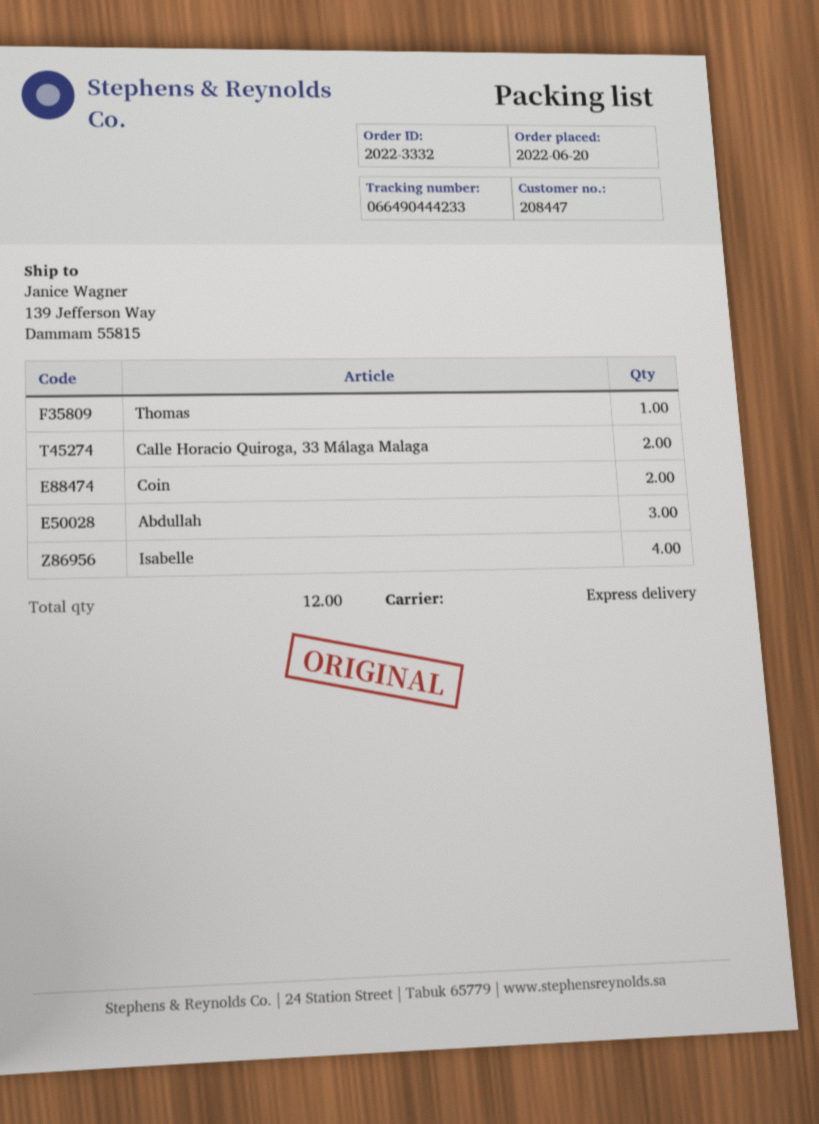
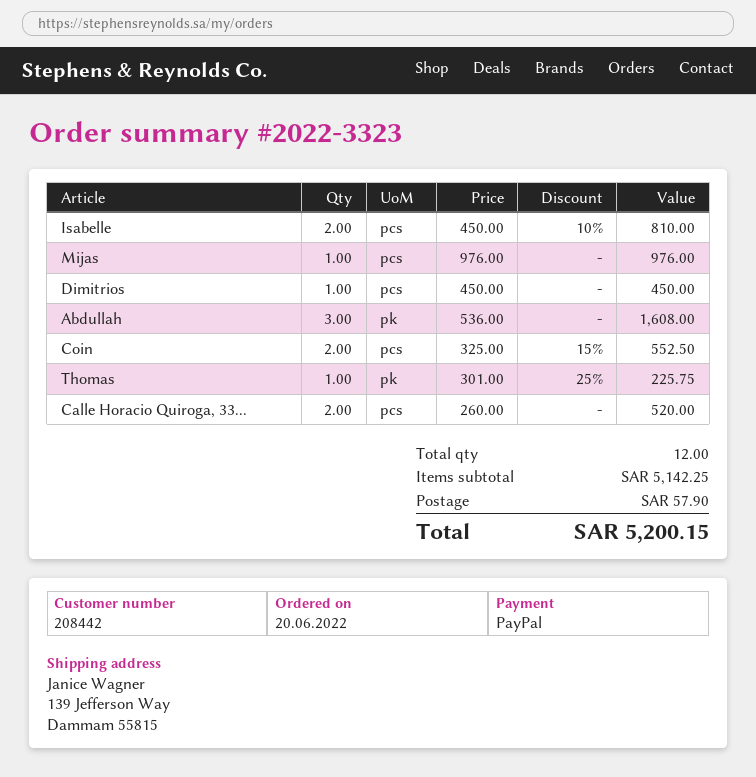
order number: 2022-3332 -> 2022-3323
customer number: 208447 -> 208442
Isabelle: 4 -> 2
Mijas: none -> 1
Dimitrios: none -> 1

